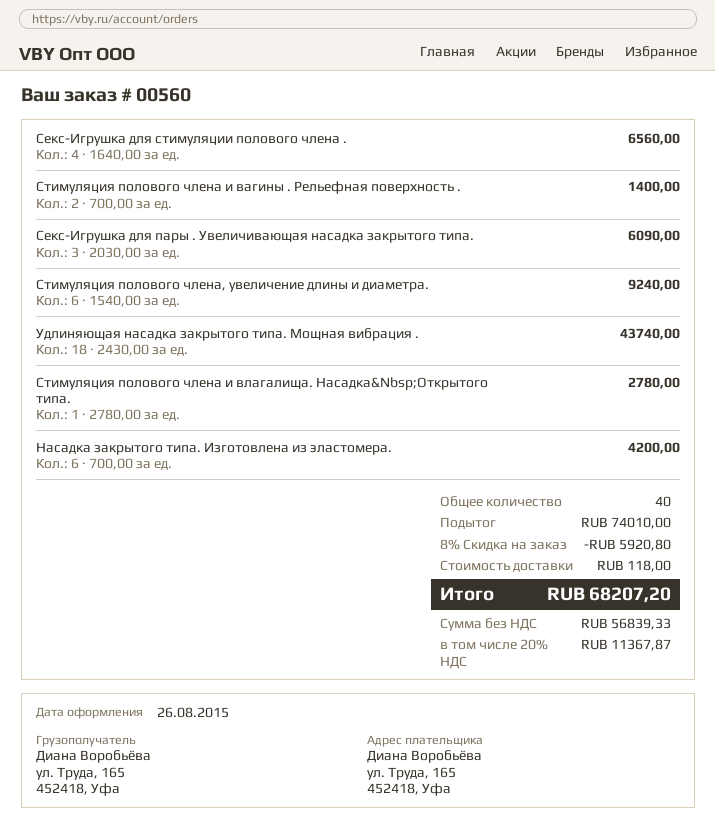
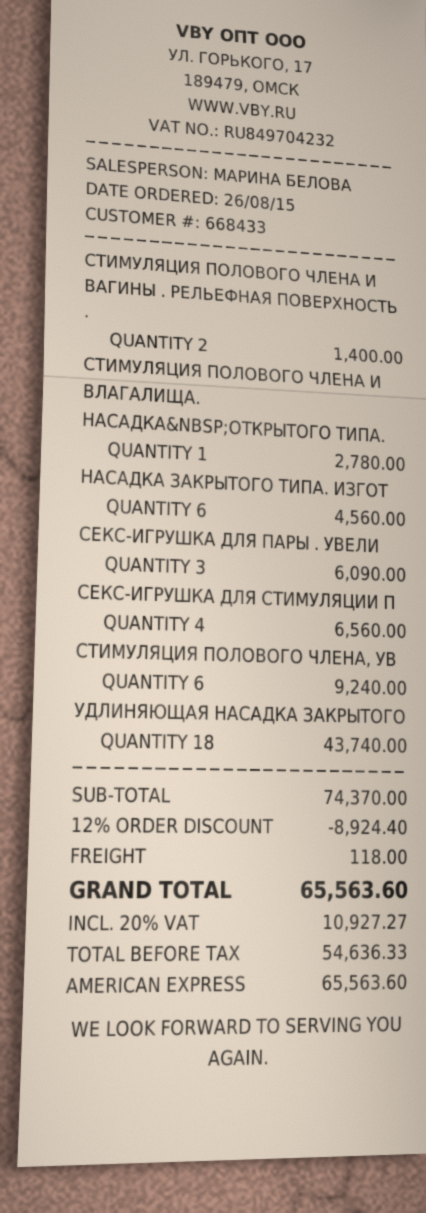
Насадка закрытого типа. Изготовлена из эластомера.: 6 for 4200.00 -> 6 for 4560.00
subtotal: 74010.00 -> 74370.00
discount: 8% = 5920.80 -> 12% = 8924.40
net: 56839.33 -> 54636.33
tax: 20% = 11367.87 -> 20% = 10927.27
total: 68207.20 -> 65563.60

